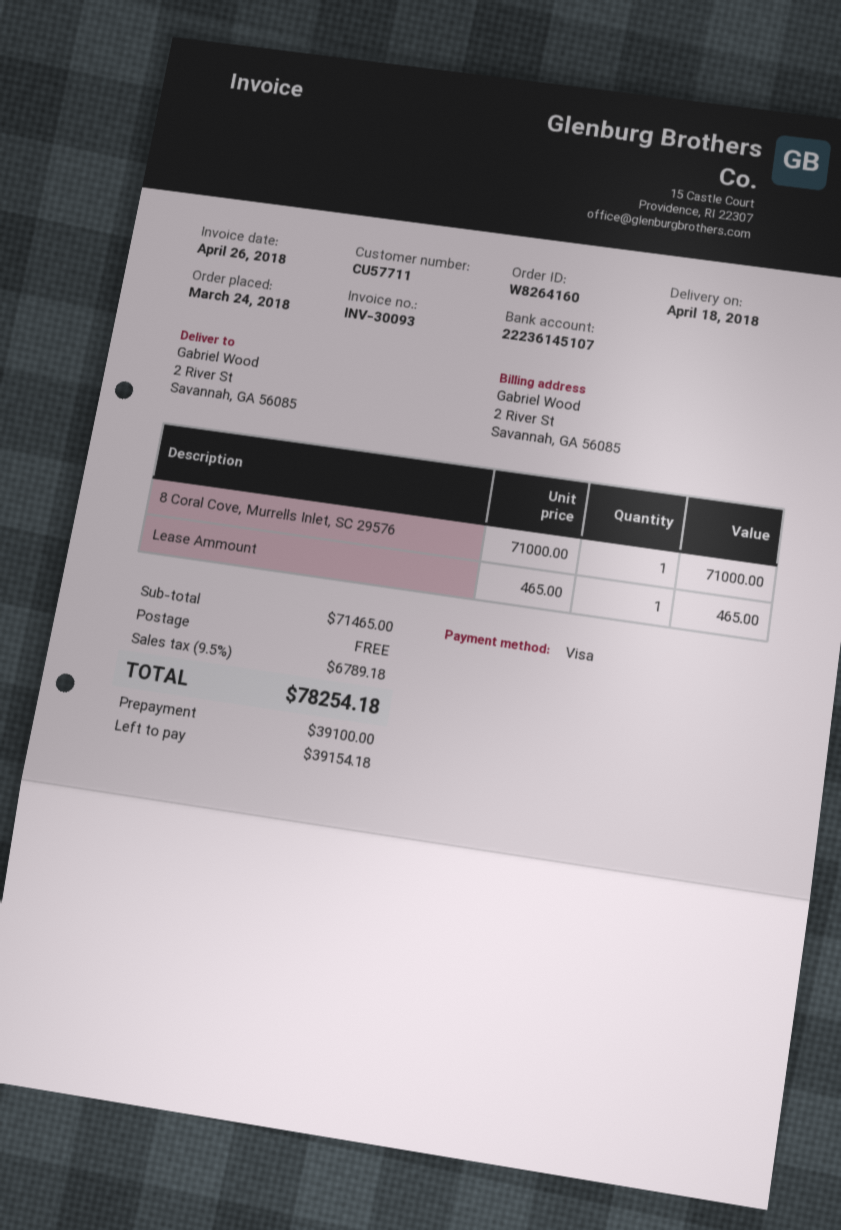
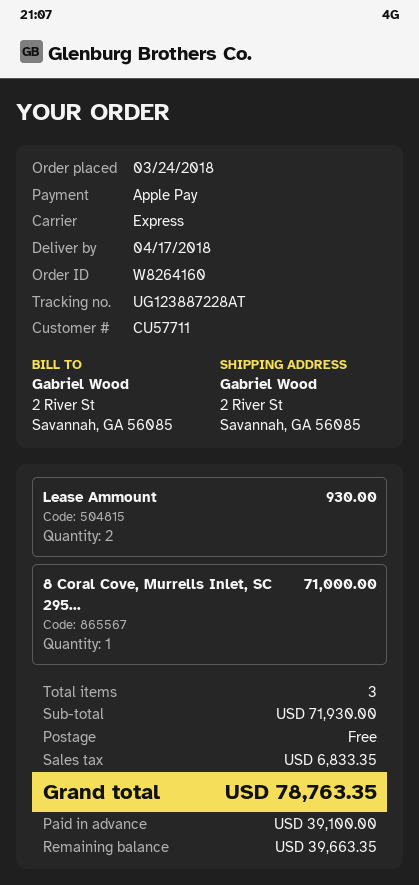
delivery date: 2018-04-18 -> 2018-04-17
payment method: Visa -> Apple Pay
Lease Ammount: 1 for 465.00 -> 2 for 930.00
subtotal: 71465.00 -> 71930.00
tax: 6789.18 -> 6833.35
total: 78254.18 -> 78763.35
balance: 39154.18 -> 39663.35

